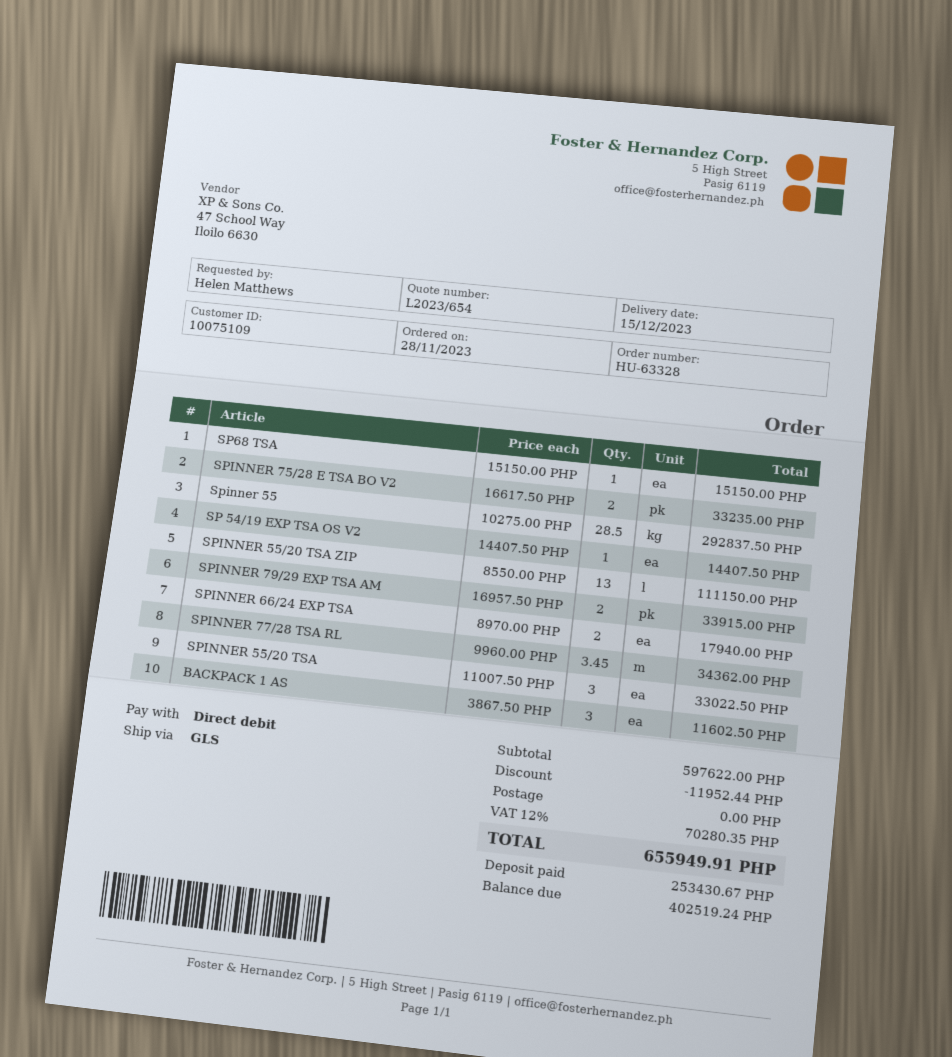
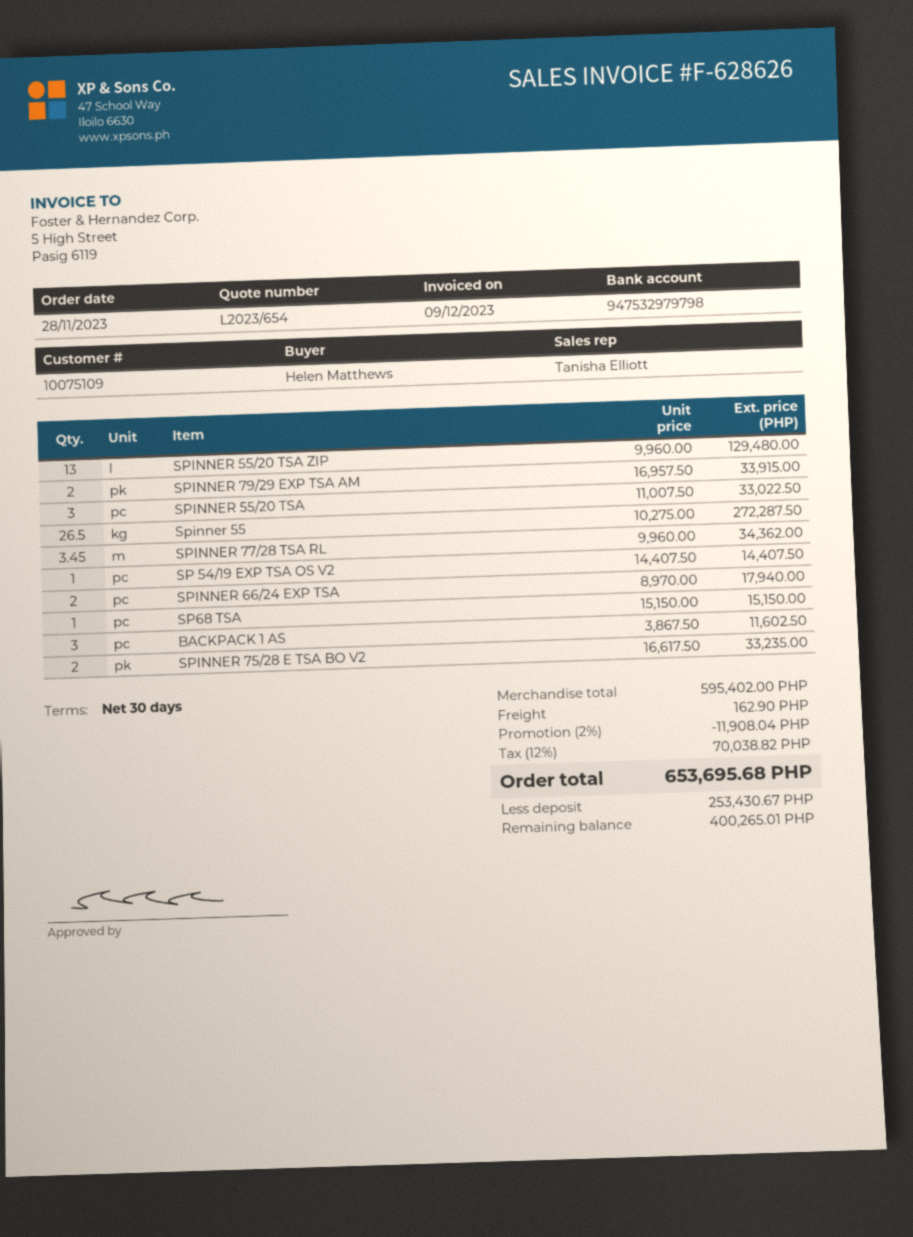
Spinner 55: 28.5 x 10275.00 = 292837.50 -> 26.5 x 10275.00 = 272287.50
SPINNER 55/20 TSA ZIP: 13 x 8550.00 = 111150.00 -> 13 x 9960.00 = 129480.00
subtotal: 597622.00 -> 595402.00
discount: 11952.44 -> 11908.04
shipping: 0.00 -> 162.90
tax: 12% = 70280.35 -> 12% = 70038.82
total: 655949.91 -> 653695.68
balance: 402519.24 -> 400265.01

